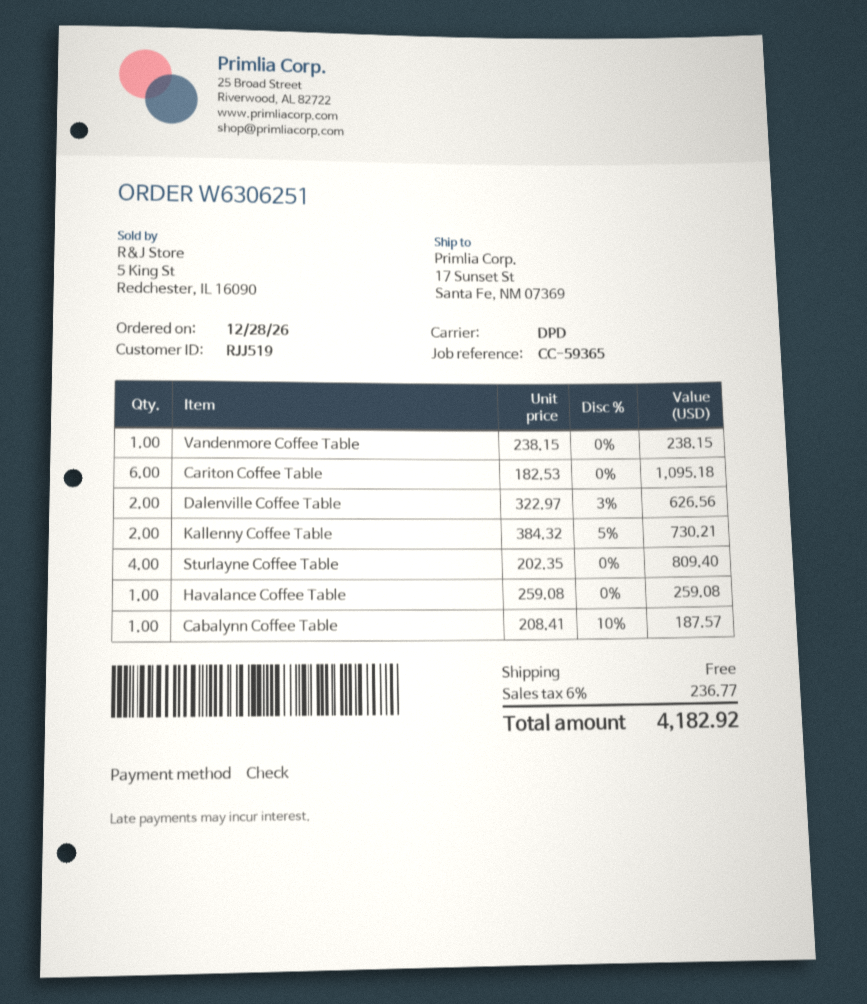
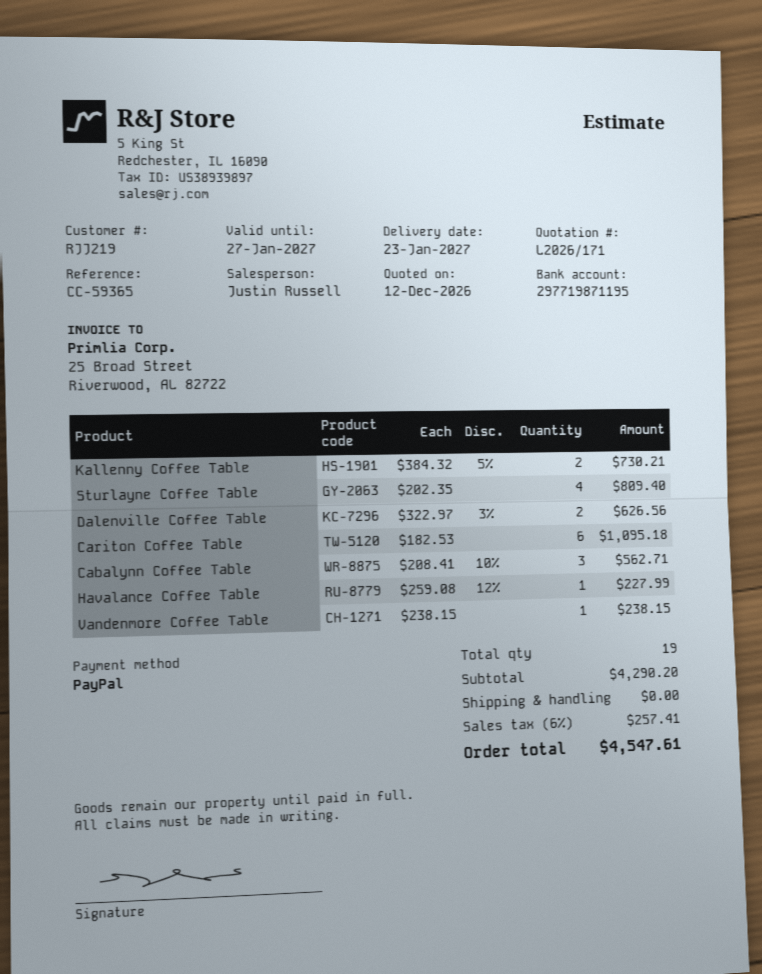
customer number: RJJ519 -> RJJ219
payment method: cheque -> PayPal
Havalance Coffee Table: 1 x 259.08 = 259.08 -> 1 x 259.08 - 12% = 227.99
Cabalynn Coffee Table: 1 x 208.41 - 10% = 187.57 -> 3 x 208.41 - 10% = 562.71
tax: 6% = 236.77 -> 6% = 257.41
total: 4182.92 -> 4547.61

